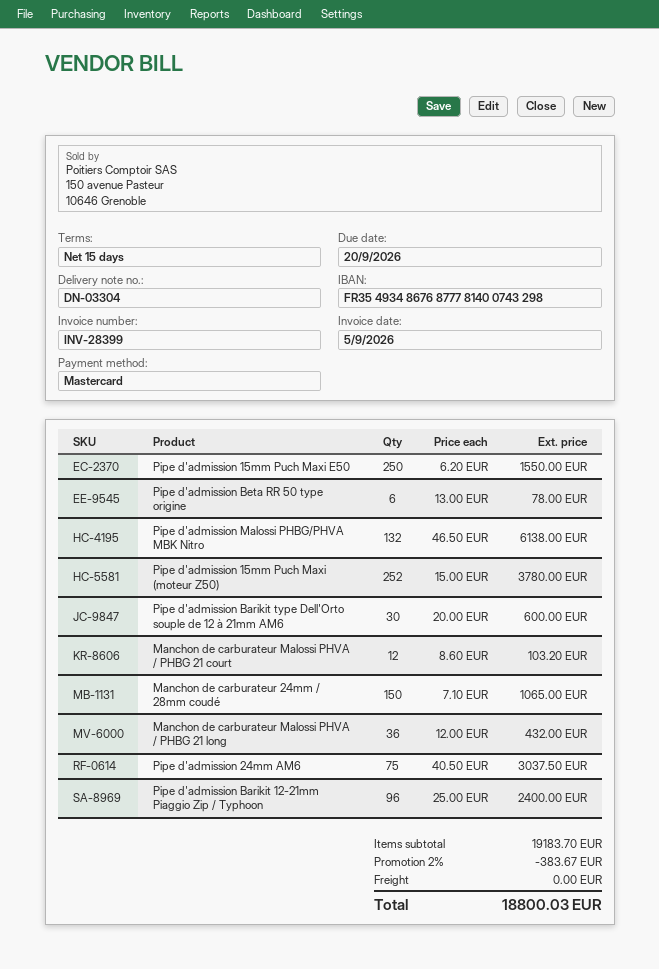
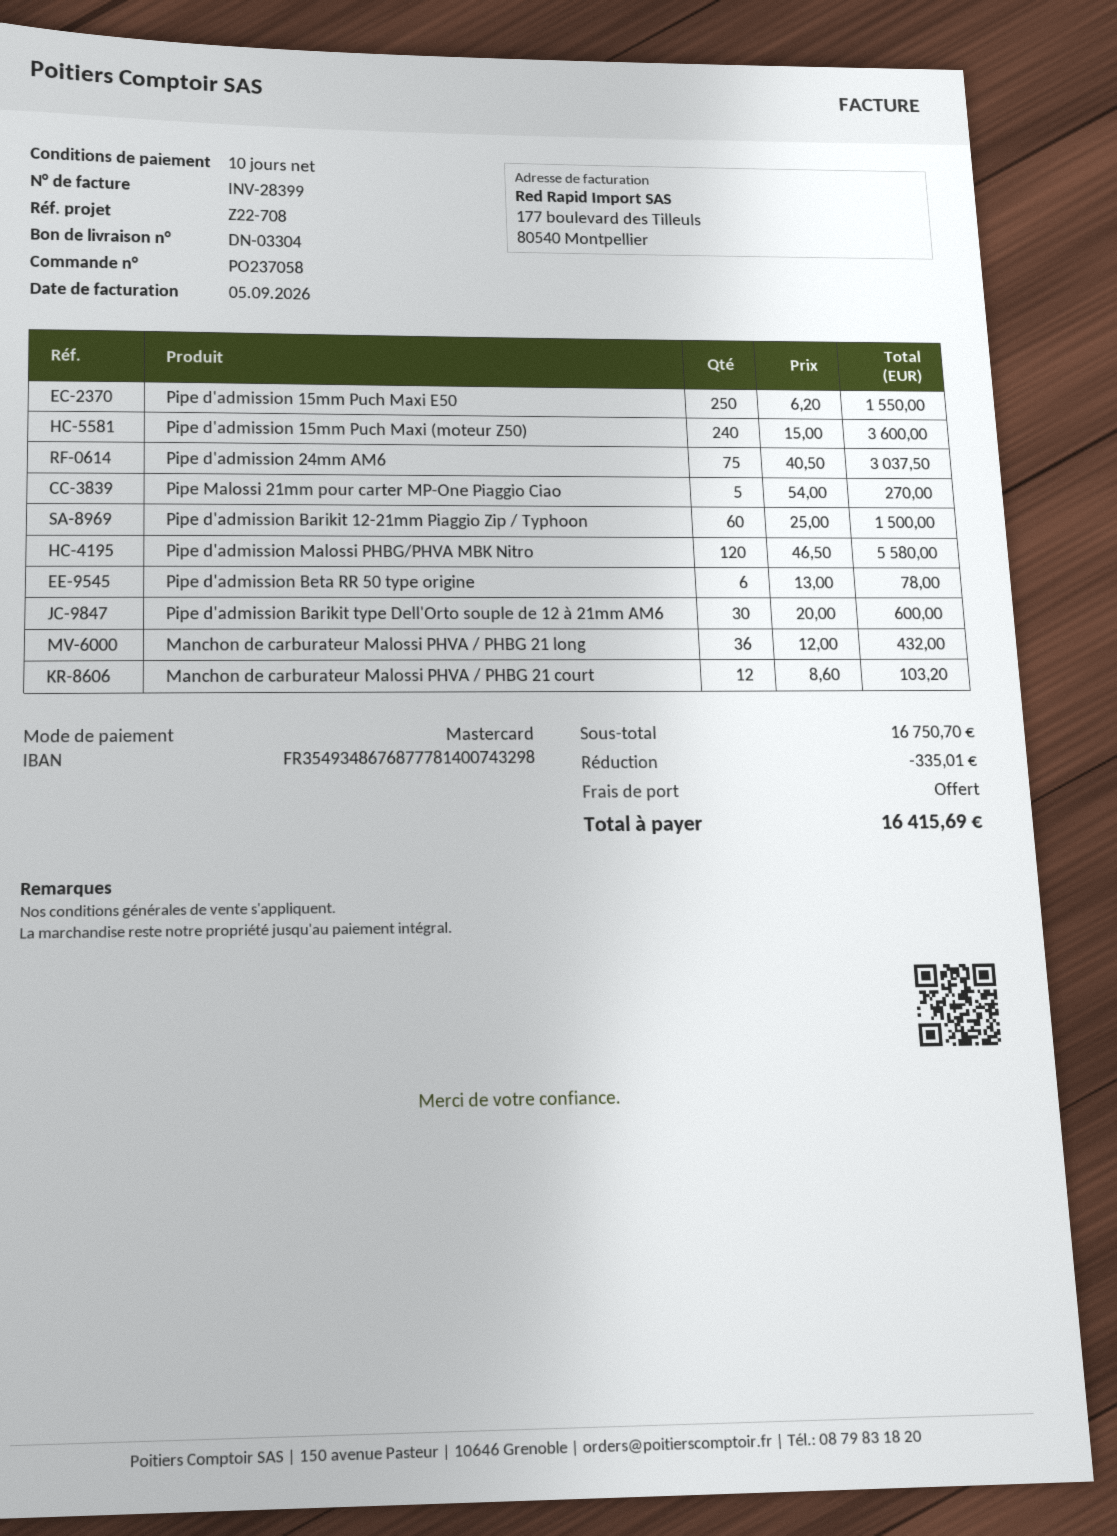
payment terms: 15 days -> 10 days
Pipe d'admission Malossi PHBG/PHVA MBK Nitro: 132 x 46.50 = 6138.00 -> 120 x 46.50 = 5580.00
Pipe d'admission 15mm Puch Maxi (moteur Z50): 252 x 15.00 = 3780.00 -> 240 x 15.00 = 3600.00
Manchon de carburateur 24mm / 28mm coudé: 150 x 7.10 = 1065.00 -> none
Pipe d'admission Barikit 12-21mm Piaggio Zip / Typhoon: 96 x 25.00 = 2400.00 -> 60 x 25.00 = 1500.00
Pipe Malossi 21mm pour carter MP-One Piaggio Ciao: none -> 5 x 54.00 = 270.00
subtotal: 19183.70 -> 16750.70
discount: 383.67 -> 335.01
total: 18800.03 -> 16415.69

